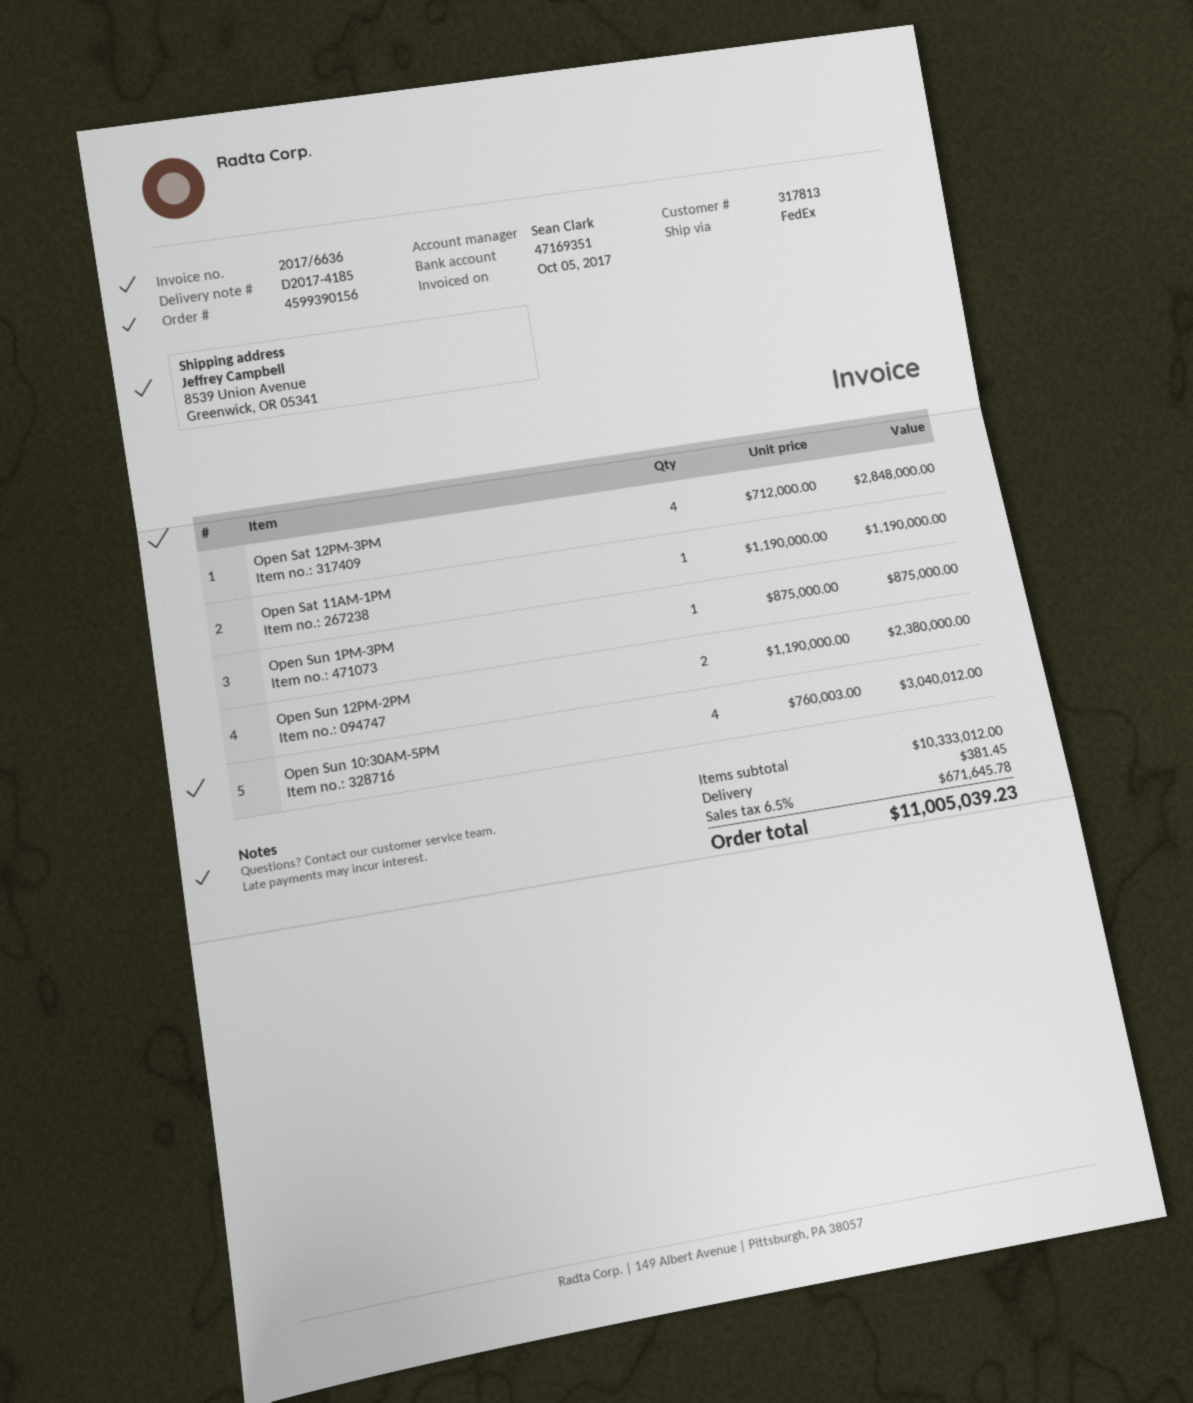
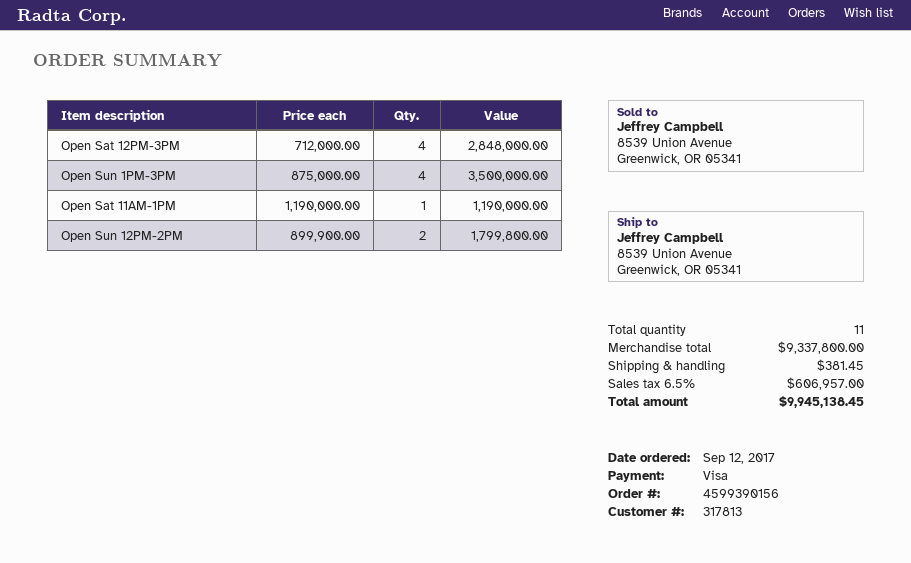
Open Sun 1PM-3PM: 1 x 875000.00 = 875000.00 -> 4 x 875000.00 = 3500000.00
Open Sun 12PM-2PM: 2 x 1190000.00 = 2380000.00 -> 2 x 899900.00 = 1799800.00
Open Sun 10:30AM-5PM: 4 x 760003.00 = 3040012.00 -> none
subtotal: 10333012.00 -> 9337800.00
tax: 6.5% = 671645.78 -> 6.5% = 606957.00
total: 11005039.23 -> 9945138.45

